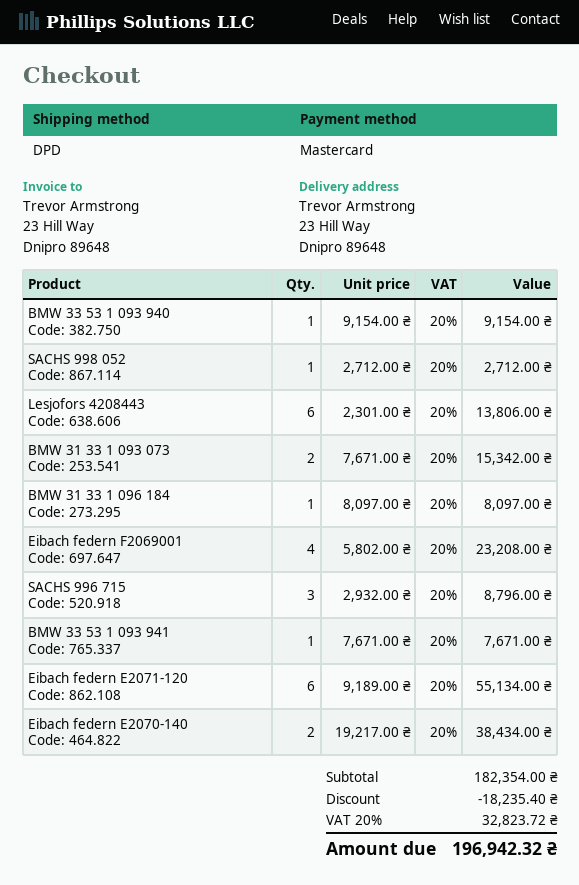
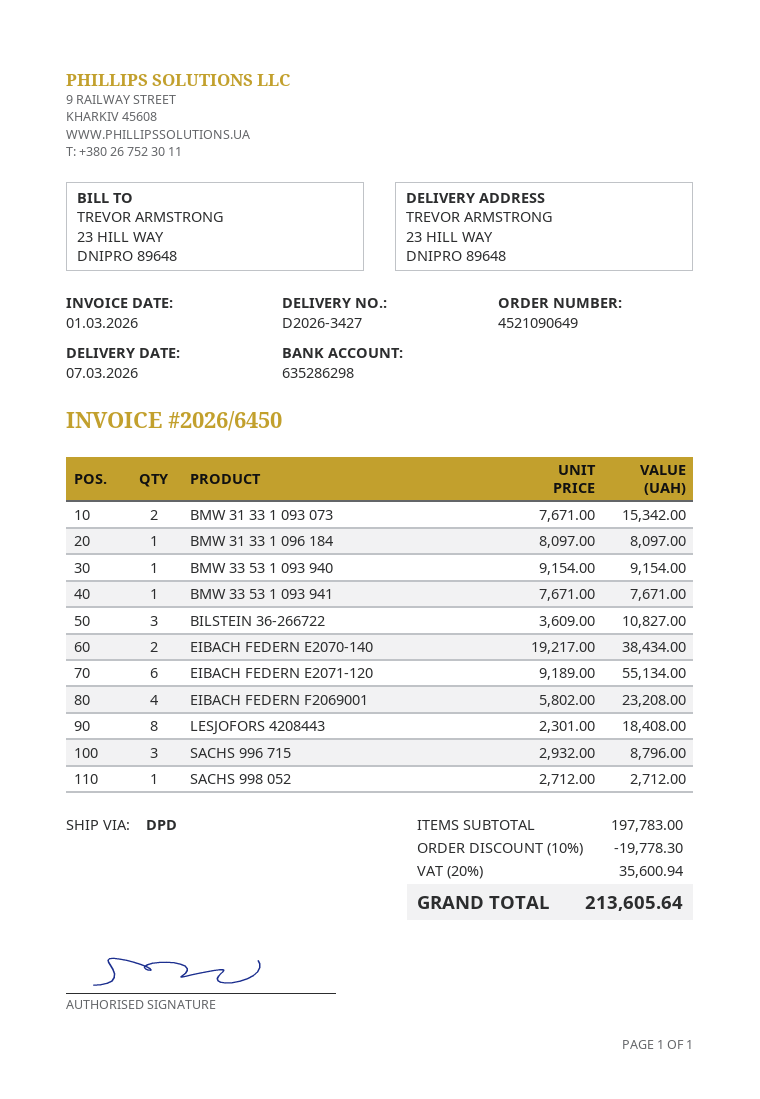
Lesjofors 4208443: 6 x 2301.00 = 13806.00 -> 8 x 2301.00 = 18408.00
BILSTEIN 36-266722: none -> 3 x 3609.00 = 10827.00
subtotal: 182354.00 -> 197783.00
discount: 18235.40 -> 19778.30
tax: 20% = 32823.72 -> 20% = 35600.94
total: 196942.32 -> 213605.64

